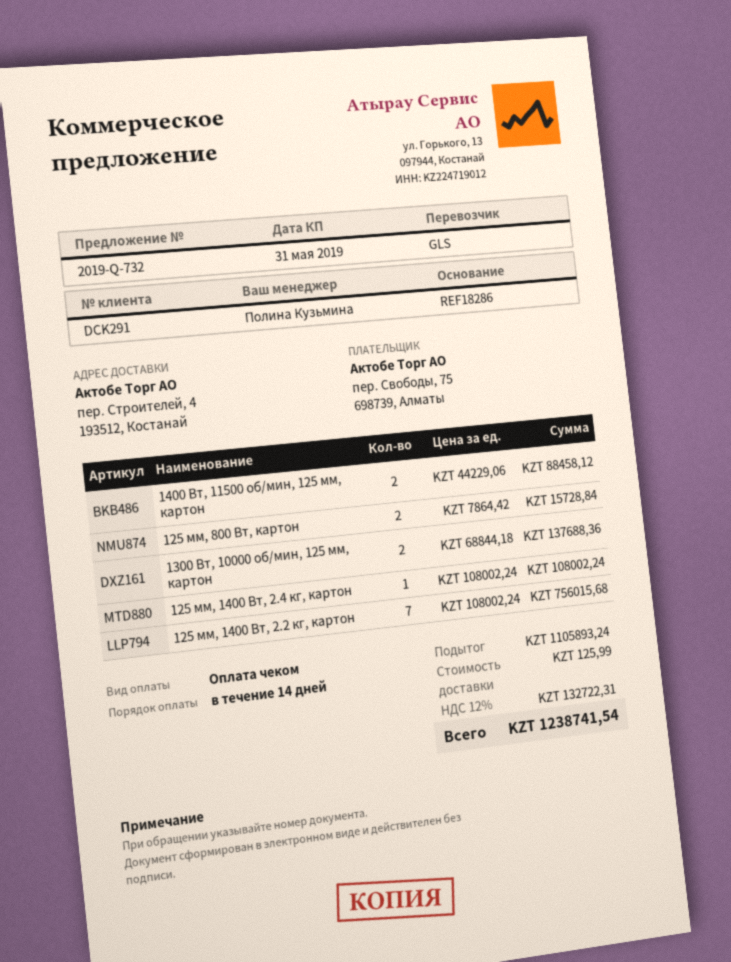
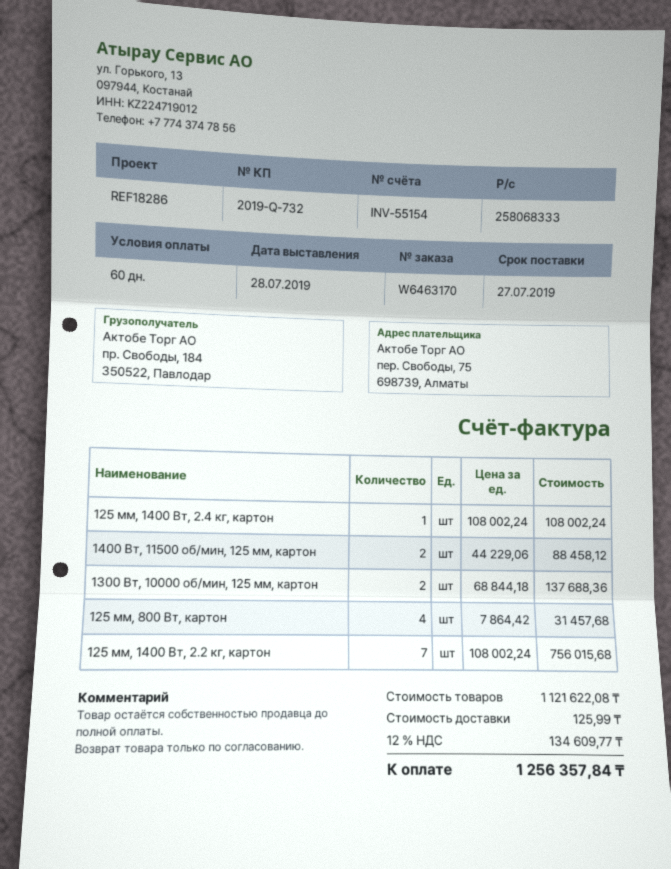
payment terms: 14 days -> 60 days
ship to: пер. Строителей, 4, 193512, Костанай -> пр. Свободы, 184, 350522, Павлодар
125 мм, 800 Вт, картон: 2 x 7864.42 = 15728.84 -> 4 x 7864.42 = 31457.68
subtotal: 1105893.24 -> 1121622.08
tax: 12% = 132722.31 -> 12% = 134609.77
total: 1238741.54 -> 1256357.84

